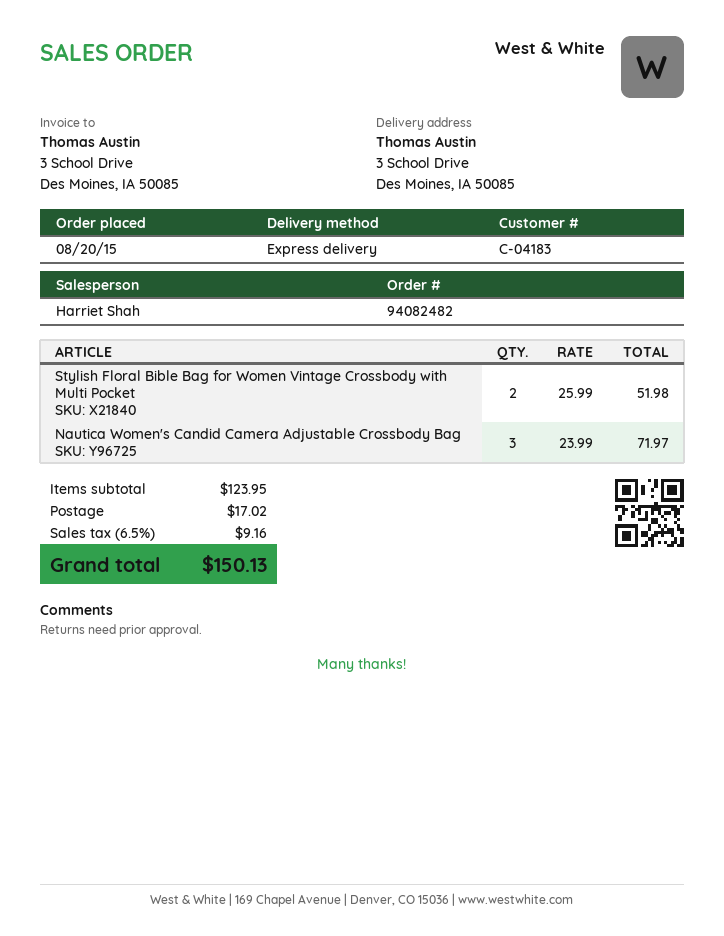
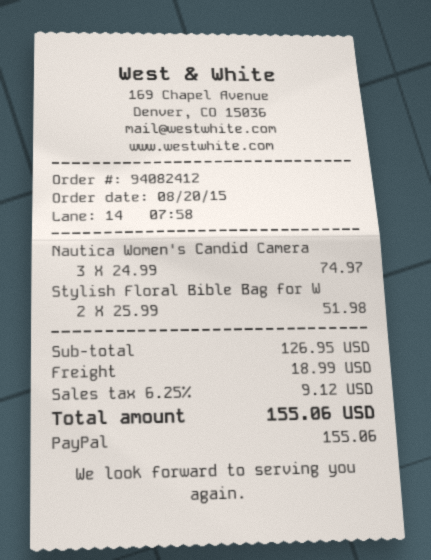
order number: 94082482 -> 94082412
Nautica Women's Candid Camera Adjustable Crossbody Bag: 3 x 23.99 = 71.97 -> 3 x 24.99 = 74.97
subtotal: 123.95 -> 126.95
shipping: 17.02 -> 18.99
tax: 6.5% = 9.16 -> 6.25% = 9.12
total: 150.13 -> 155.06

